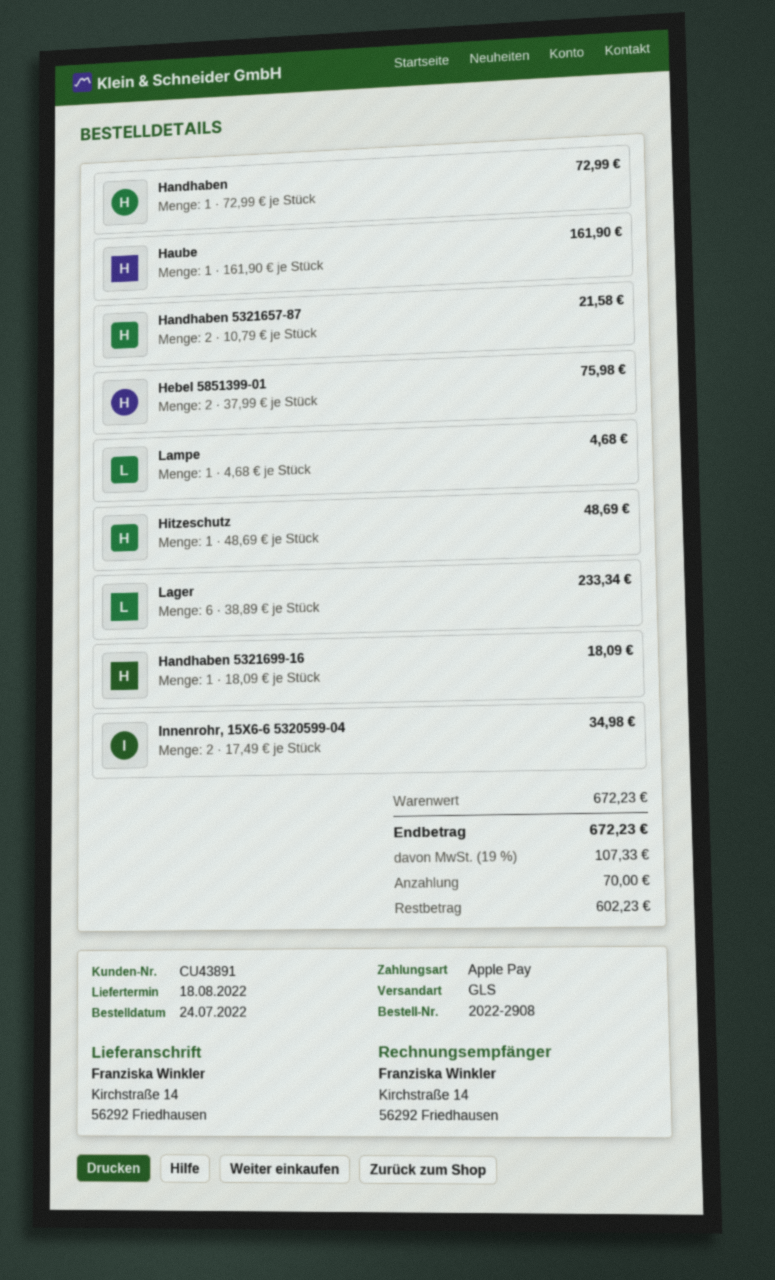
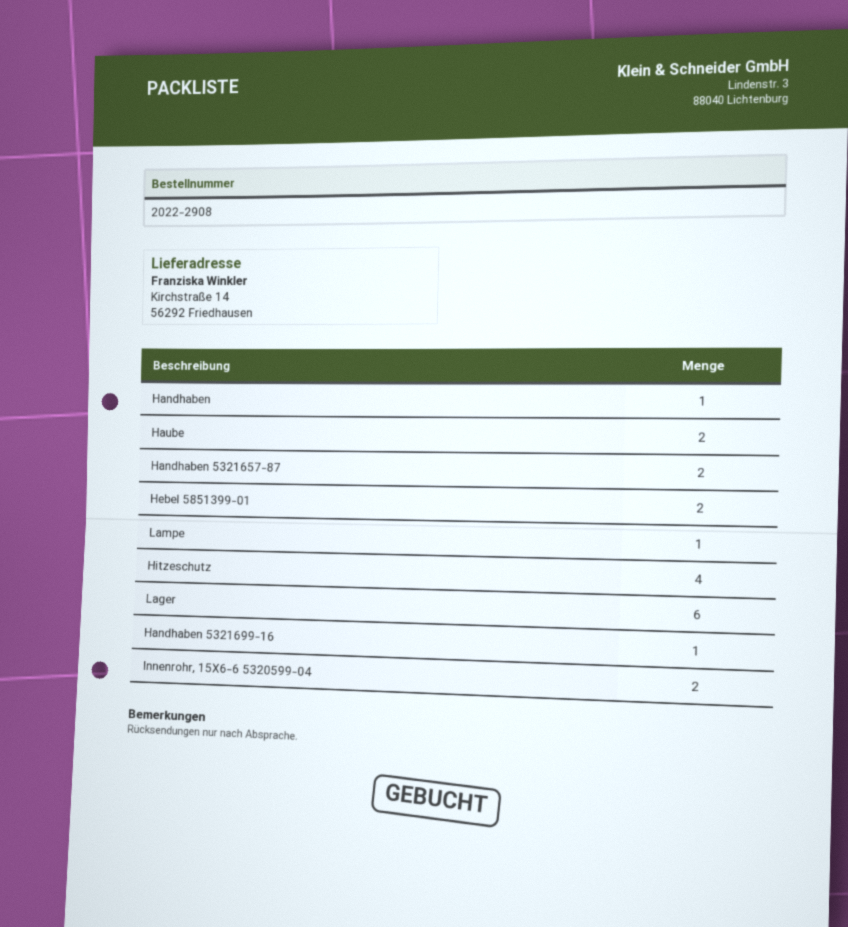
Haube: 1 -> 2
Hitzeschutz: 1 -> 4

